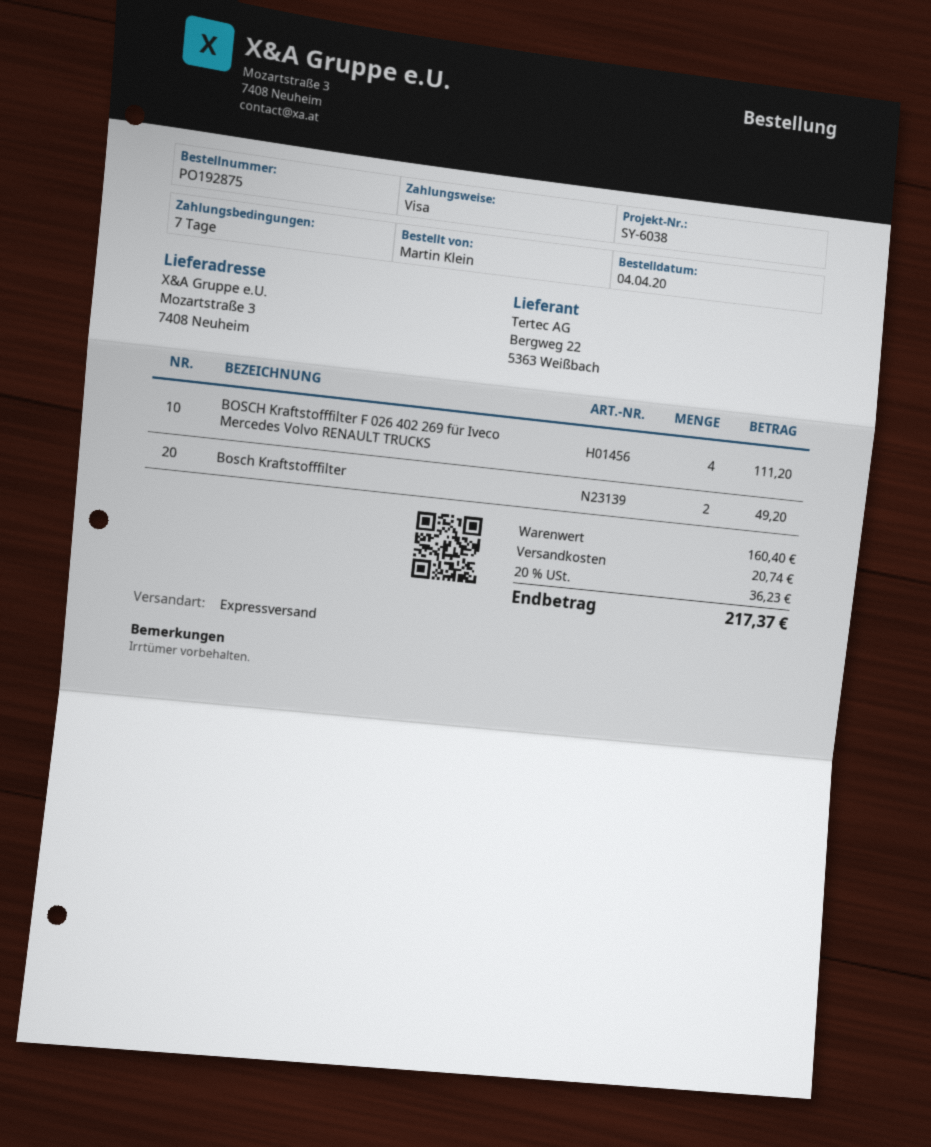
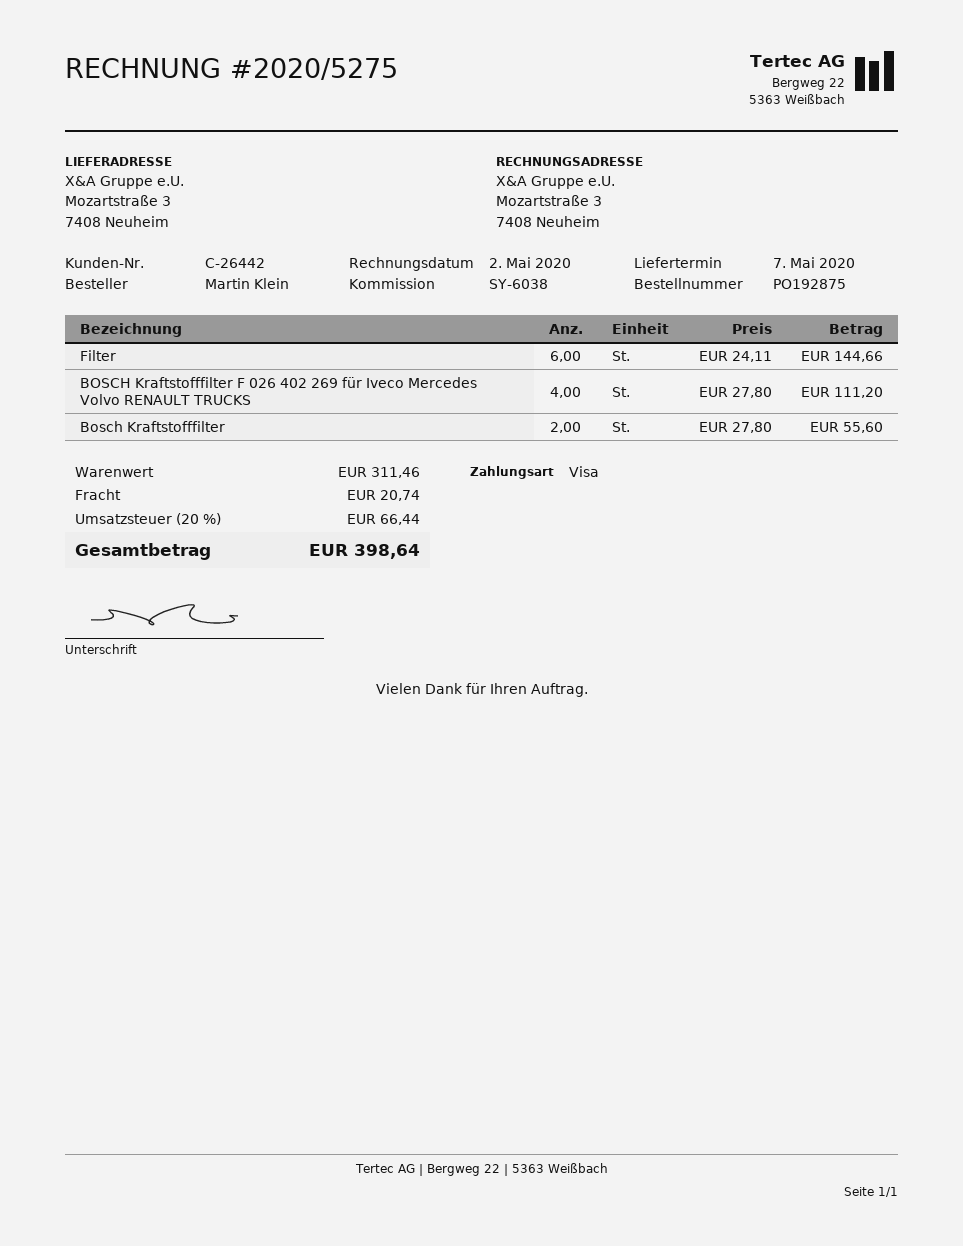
Bosch Kraftstofffilter: 2 for 49.20 -> 2 for 55.60
Filter: none -> 6 for 144.66
subtotal: 160.40 -> 311.46
tax: 20% = 36.23 -> 20% = 66.44
total: 217.37 -> 398.64

